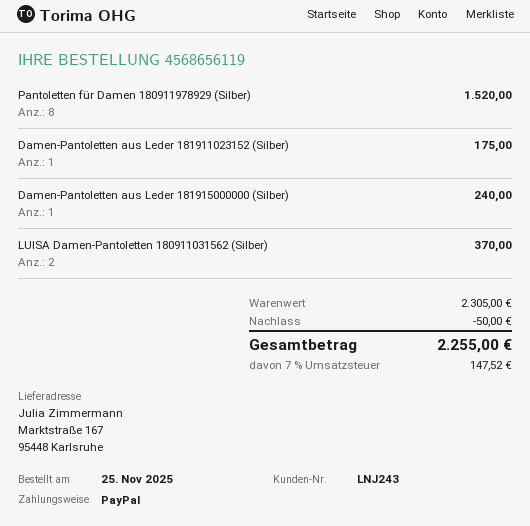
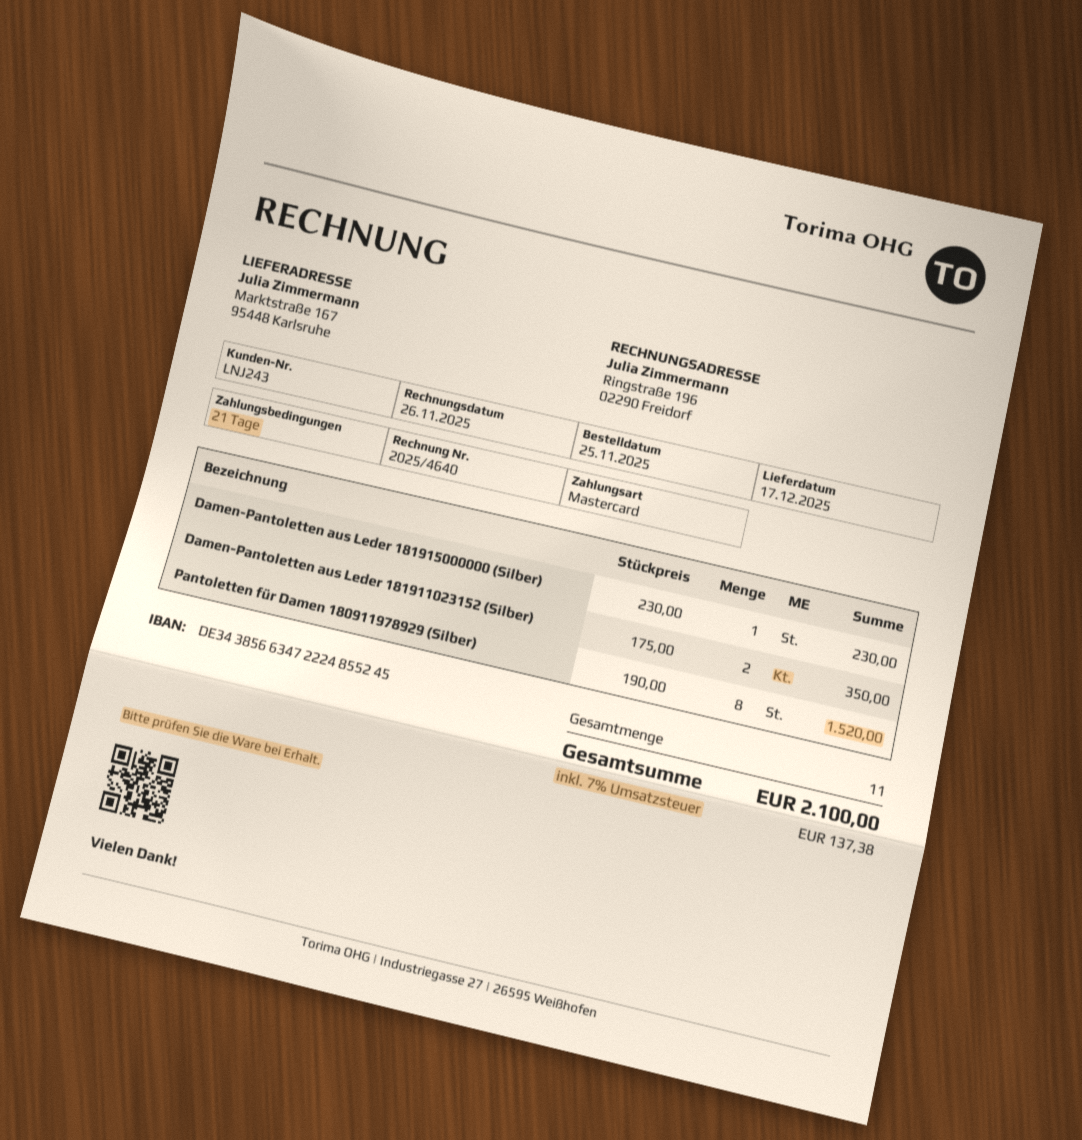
payment method: PayPal -> Mastercard
Damen-Pantoletten aus Leder 181911023152 (Silber): 1 for 175.00 -> 2 for 350.00
Damen-Pantoletten aus Leder 181915000000 (Silber): 1 for 240.00 -> 1 for 230.00
LUISA Damen-Pantoletten 180911031562 (Silber): 2 for 370.00 -> none
discount: 50.00 -> none
tax: 7% = 147.52 -> 7% = 137.38
total: 2255.00 -> 2100.00

